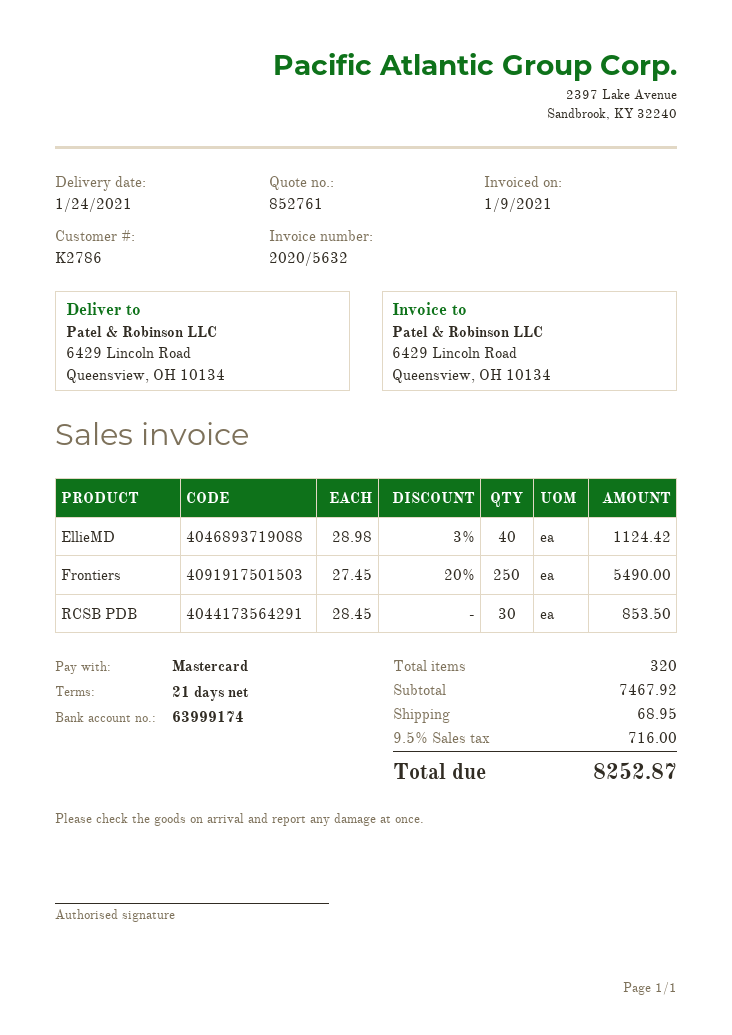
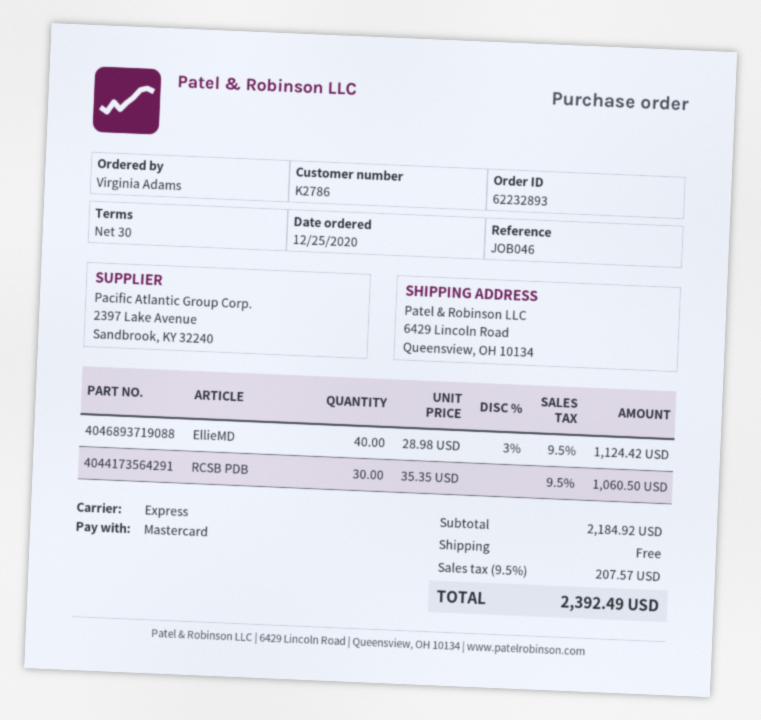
payment terms: 21 days -> 30 days
Frontiers: 250 x 27.45 - 20% = 5490.00 -> none
RCSB PDB: 30 x 28.45 = 853.50 -> 30 x 35.35 = 1060.50
subtotal: 7467.92 -> 2184.92
shipping: 68.95 -> 0.00
tax: 9.5% = 716.00 -> 9.5% = 207.57
total: 8252.87 -> 2392.49

